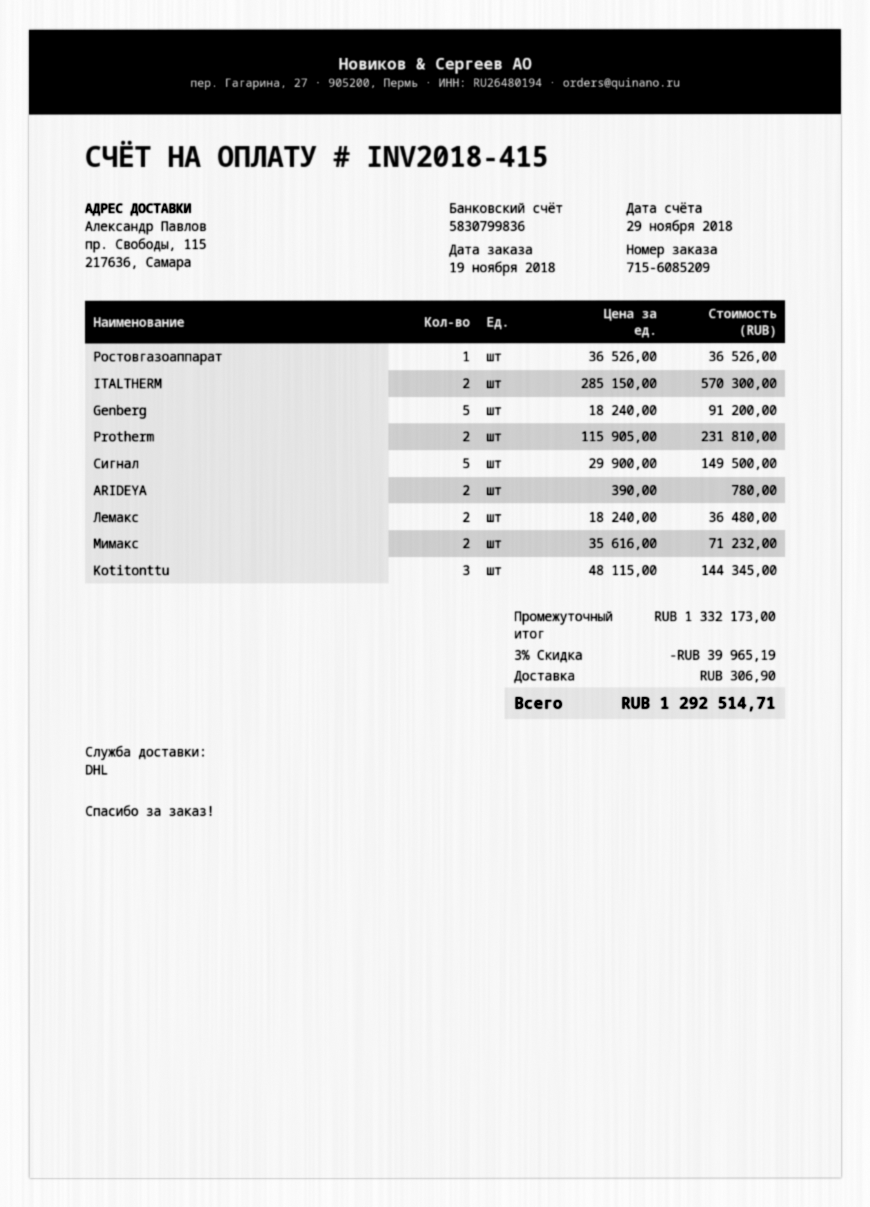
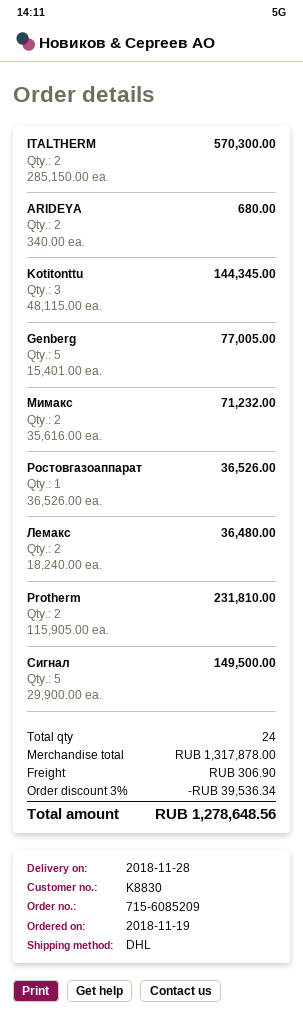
Genberg: 5 x 18240.00 = 91200.00 -> 5 x 15401.00 = 77005.00
ARIDEYA: 2 x 390.00 = 780.00 -> 2 x 340.00 = 680.00
subtotal: 1332173.00 -> 1317878.00
discount: 3% = 39965.19 -> 3% = 39536.34
total: 1292514.71 -> 1278648.56

